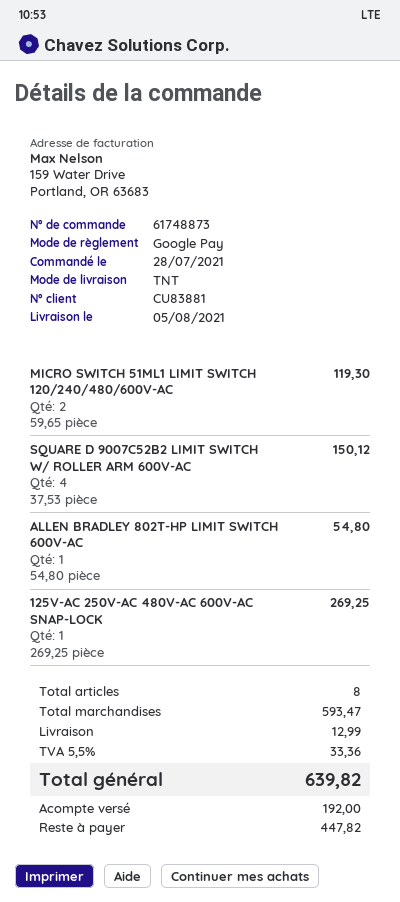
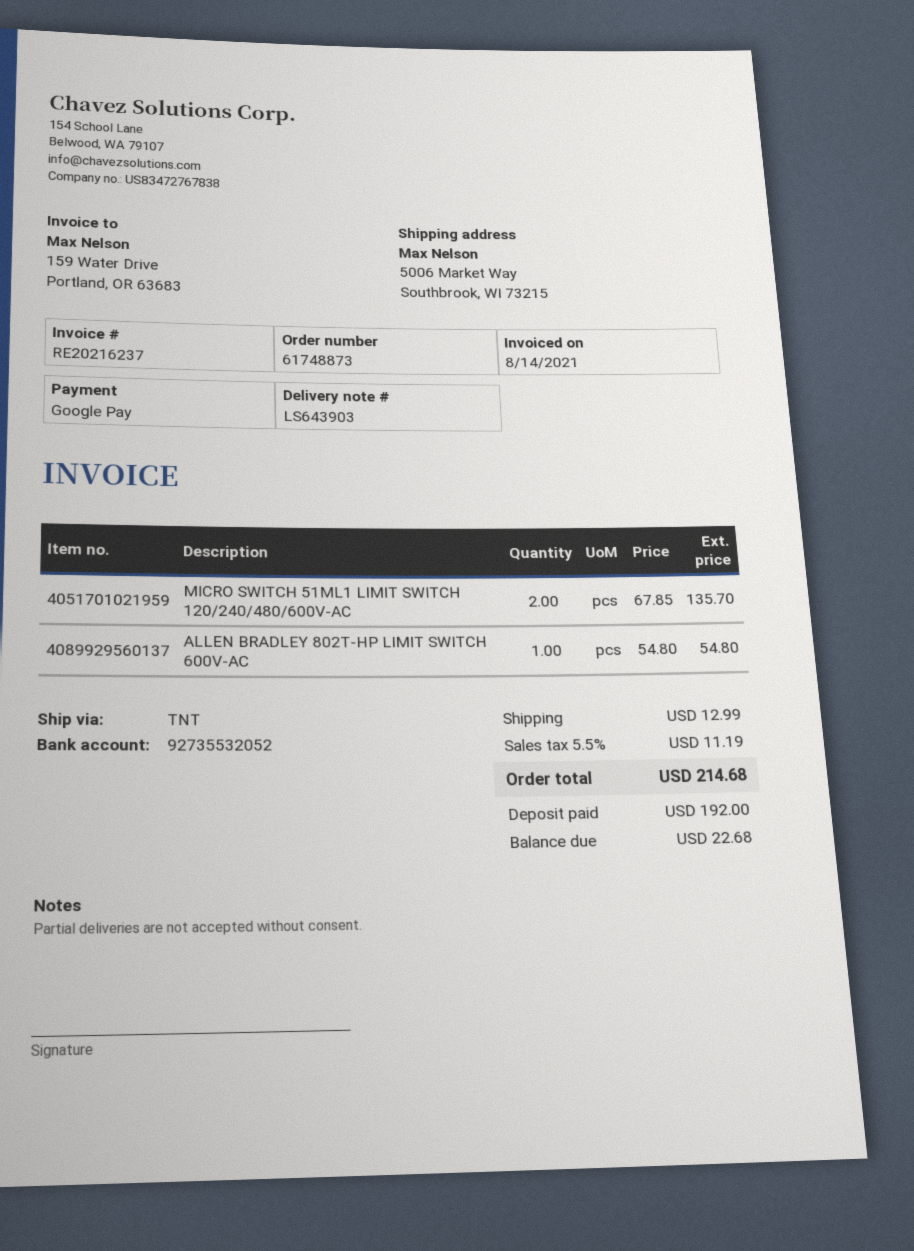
MICRO SWITCH 51ML1 LIMIT SWITCH 120/240/480/600V-AC: 2 x 59.65 = 119.30 -> 2 x 67.85 = 135.70
SQUARE D 9007C52B2 LIMIT SWITCH W/ ROLLER ARM 600V-AC: 4 x 37.53 = 150.12 -> none
125V-AC 250V-AC 480V-AC 600V-AC SNAP-LOCK: 1 x 269.25 = 269.25 -> none
tax: 5.5% = 33.36 -> 5.5% = 11.19
total: 639.82 -> 214.68
balance: 447.82 -> 22.68

